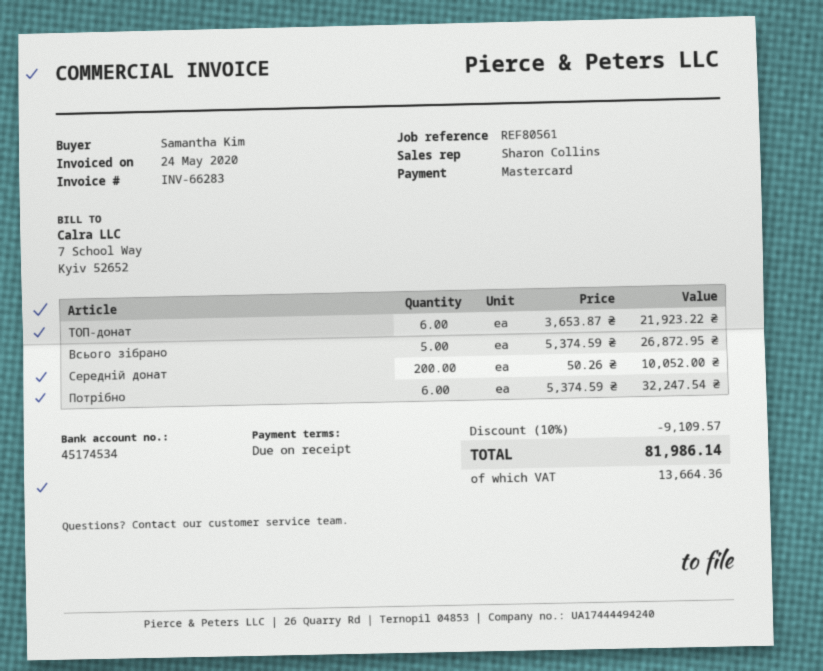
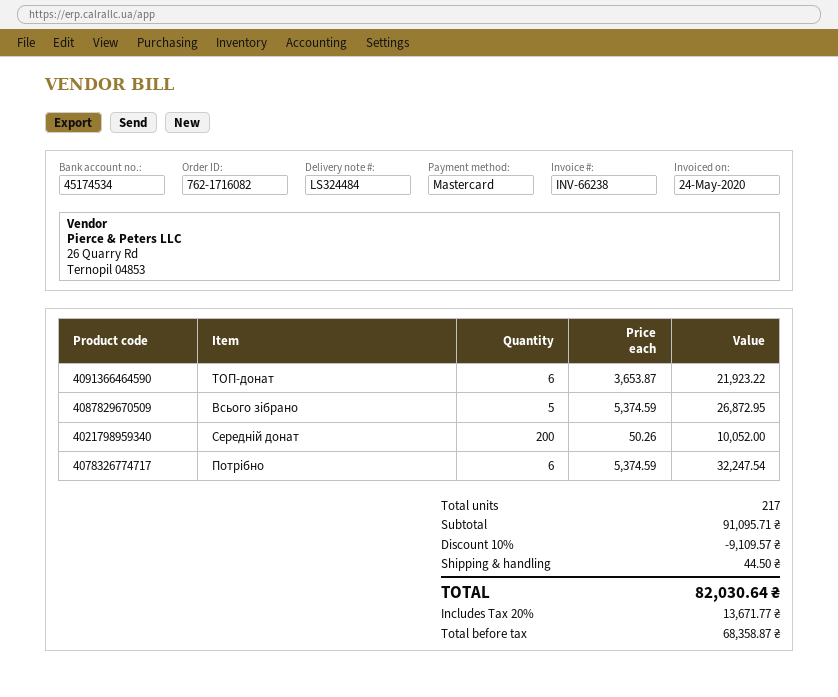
invoice number: INV-66283 -> INV-66238
shipping: none -> 44.50
tax: 13664.36 -> 13671.77
total: 81986.14 -> 82030.64

